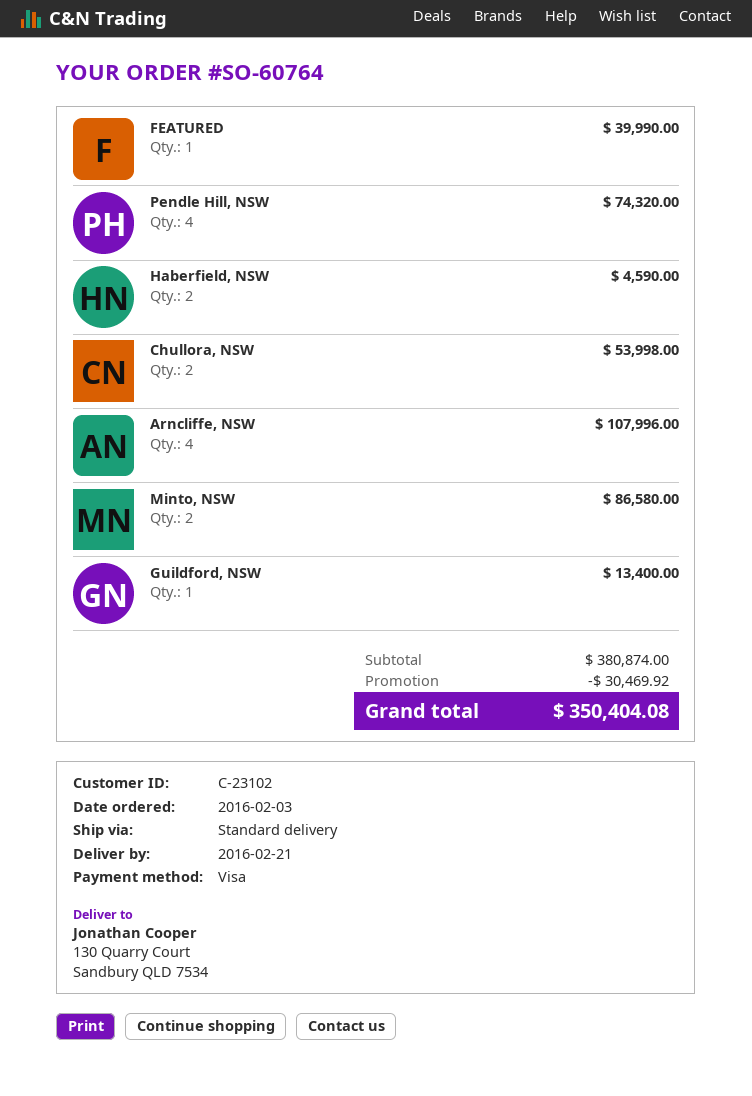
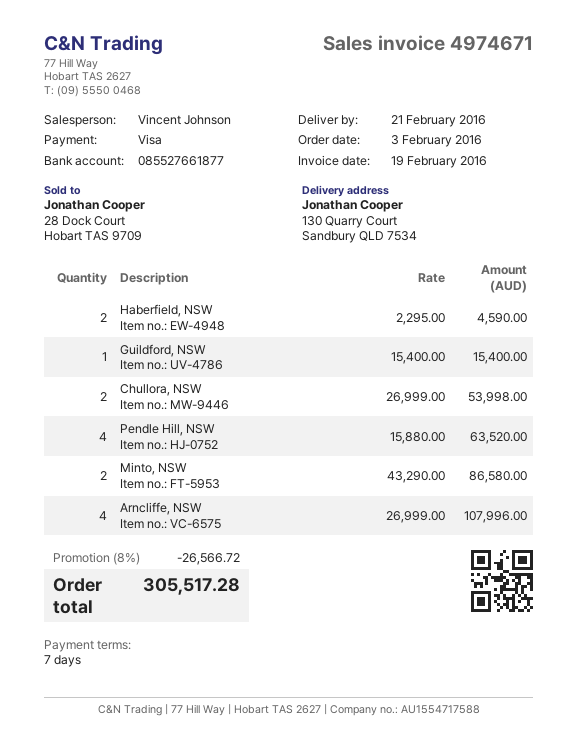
FEATURED: 1 for 39990.00 -> none
Pendle Hill, NSW: 4 for 74320.00 -> 4 for 63520.00
Guildford, NSW: 1 for 13400.00 -> 1 for 15400.00
discount: 30469.92 -> 26566.72
total: 350404.08 -> 305517.28

